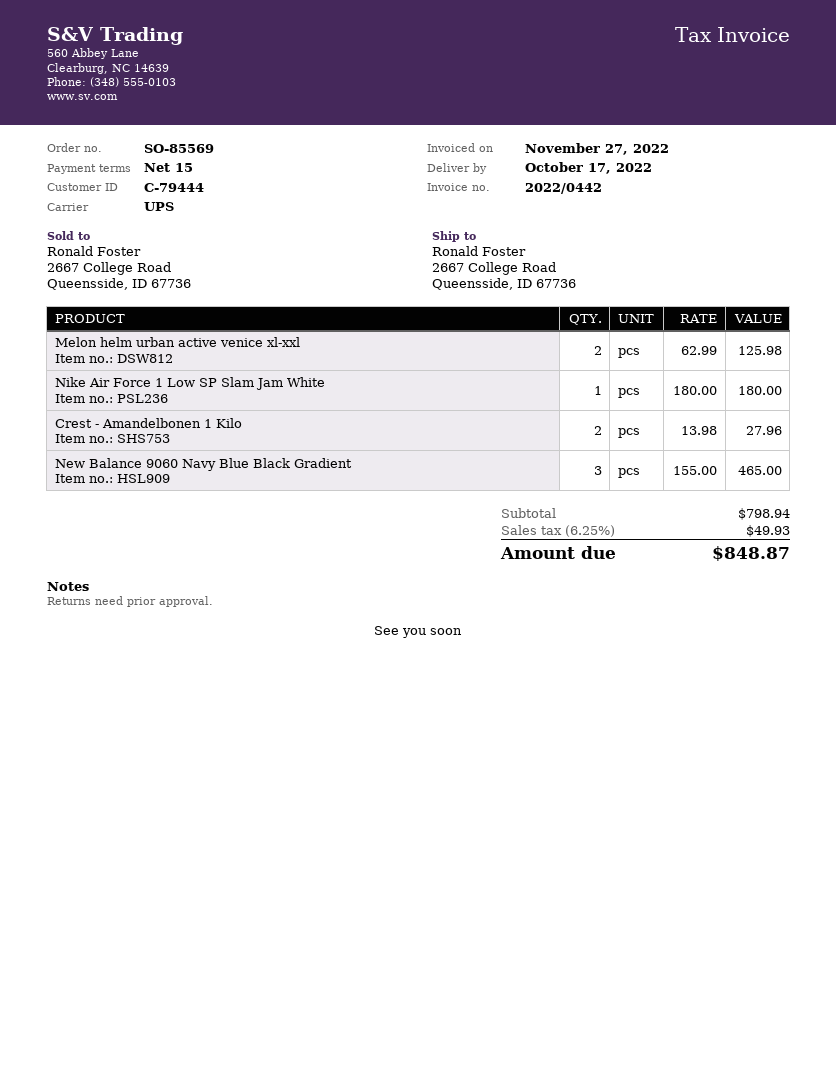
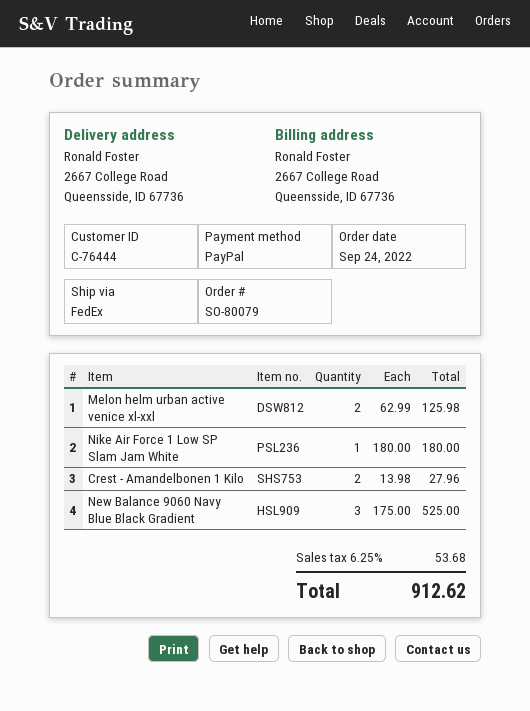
order number: SO-85569 -> SO-80079
customer number: C-79444 -> C-76444
shipping method: UPS -> FedEx
New Balance 9060 Navy Blue Black Gradient: 3 x 155.00 = 465.00 -> 3 x 175.00 = 525.00
tax: 6.25% = 49.93 -> 6.25% = 53.68
total: 848.87 -> 912.62

